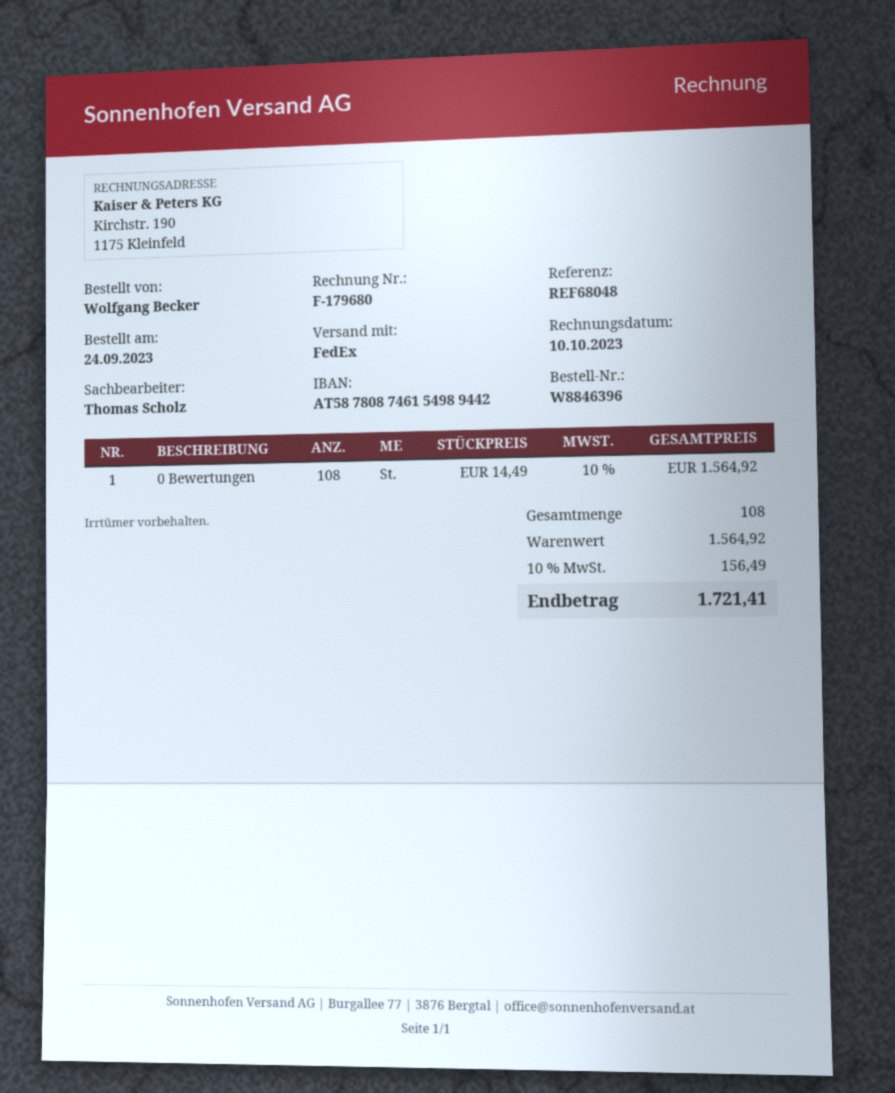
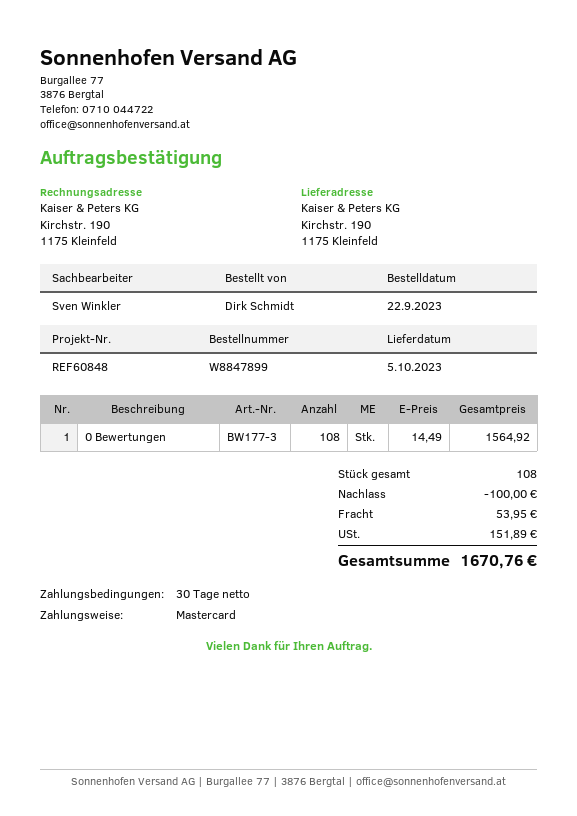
order number: W8846396 -> W8847899
order date: 2023-09-24 -> 2023-09-22
reference: REF68048 -> REF60848
ordered by: Wolfgang Becker -> Dirk Schmidt
sales rep: Thomas Scholz -> Sven Winkler
discount: none -> 100.00
shipping: none -> 53.95
tax: 156.49 -> 151.89
total: 1721.41 -> 1670.76

